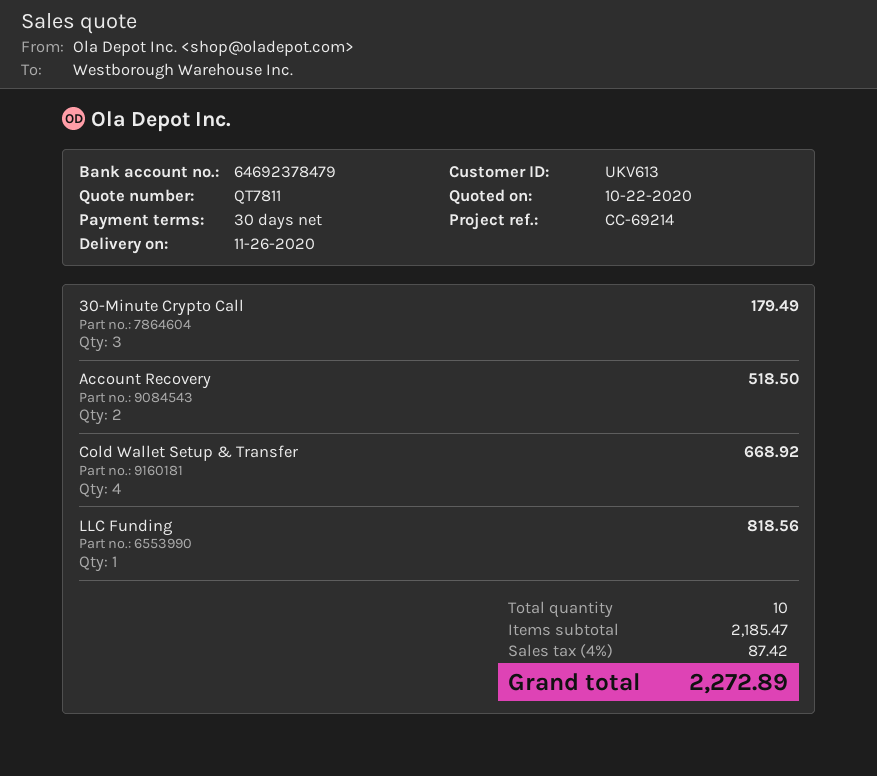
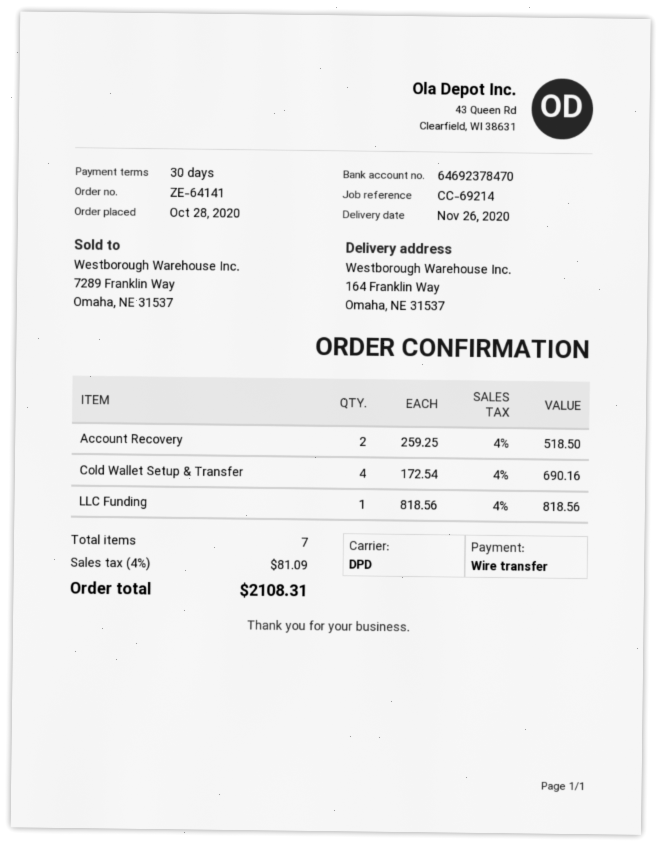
bank account: 64692378479 -> 64692378470
30-Minute Crypto Call: 3 for 179.49 -> none
Cold Wallet Setup & Transfer: 4 for 668.92 -> 4 for 690.16
total quantity: 10 -> 7
tax: 4% = 87.42 -> 4% = 81.09
total: 2272.89 -> 2108.31

